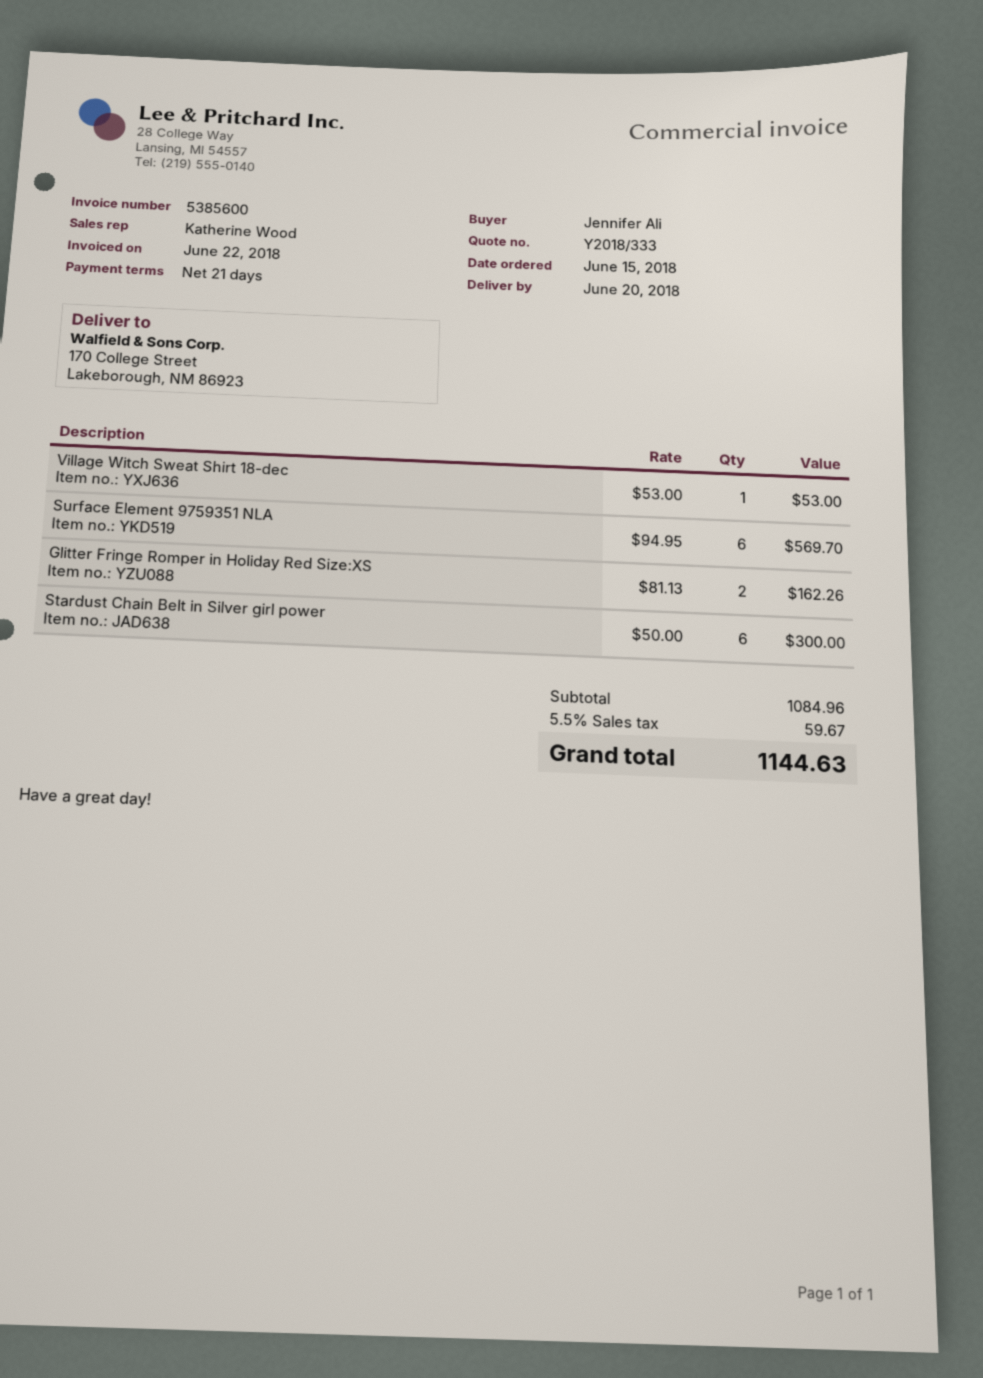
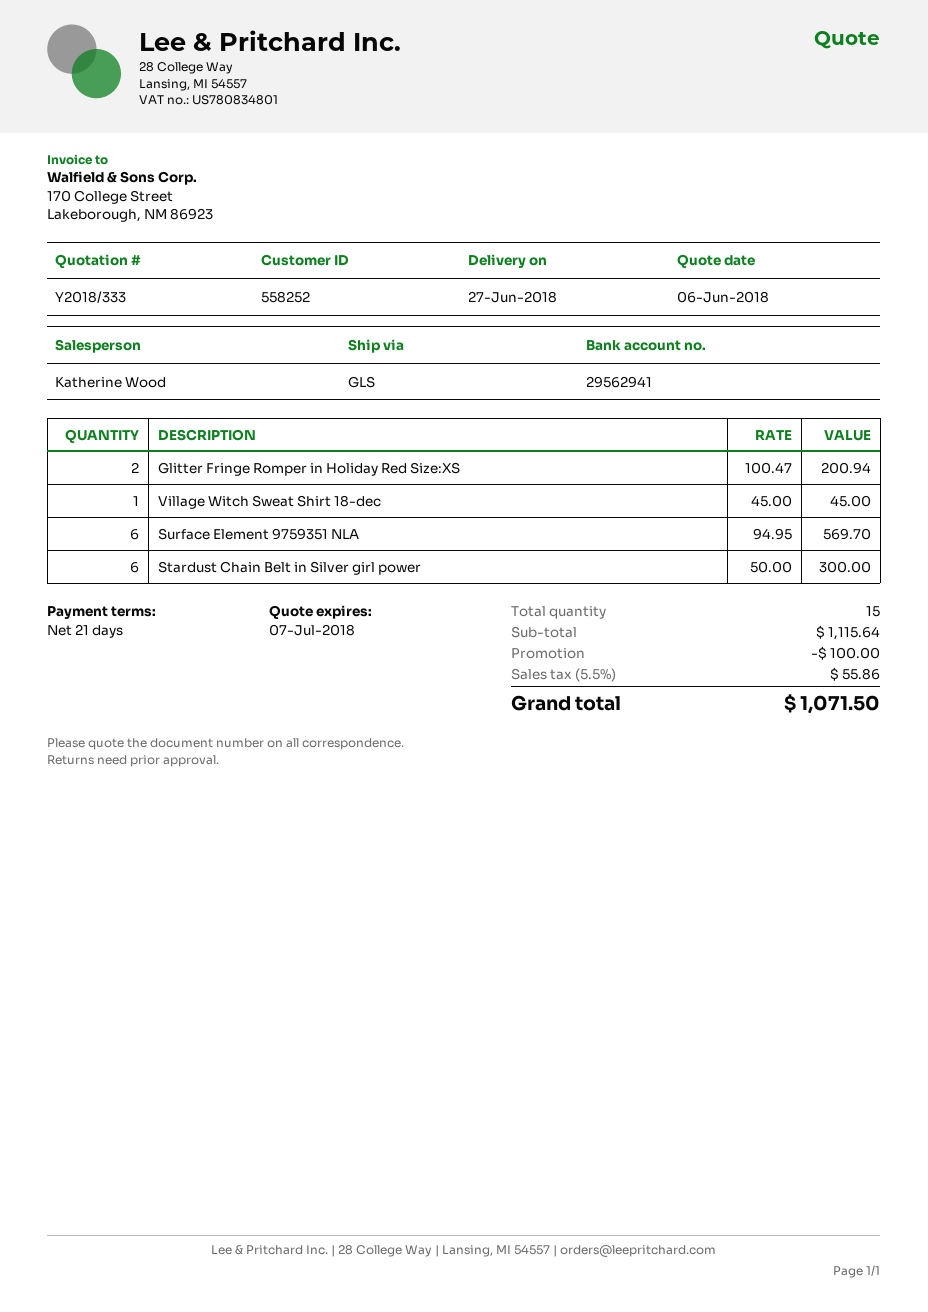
delivery date: 2018-06-20 -> 2018-06-27
Village Witch Sweat Shirt 18-dec: 1 x 53.00 = 53.00 -> 1 x 45.00 = 45.00
Glitter Fringe Romper in Holiday Red Size:XS: 2 x 81.13 = 162.26 -> 2 x 100.47 = 200.94
subtotal: 1084.96 -> 1115.64
discount: none -> 100.00
tax: 5.5% = 59.67 -> 5.5% = 55.86
total: 1144.63 -> 1071.50

